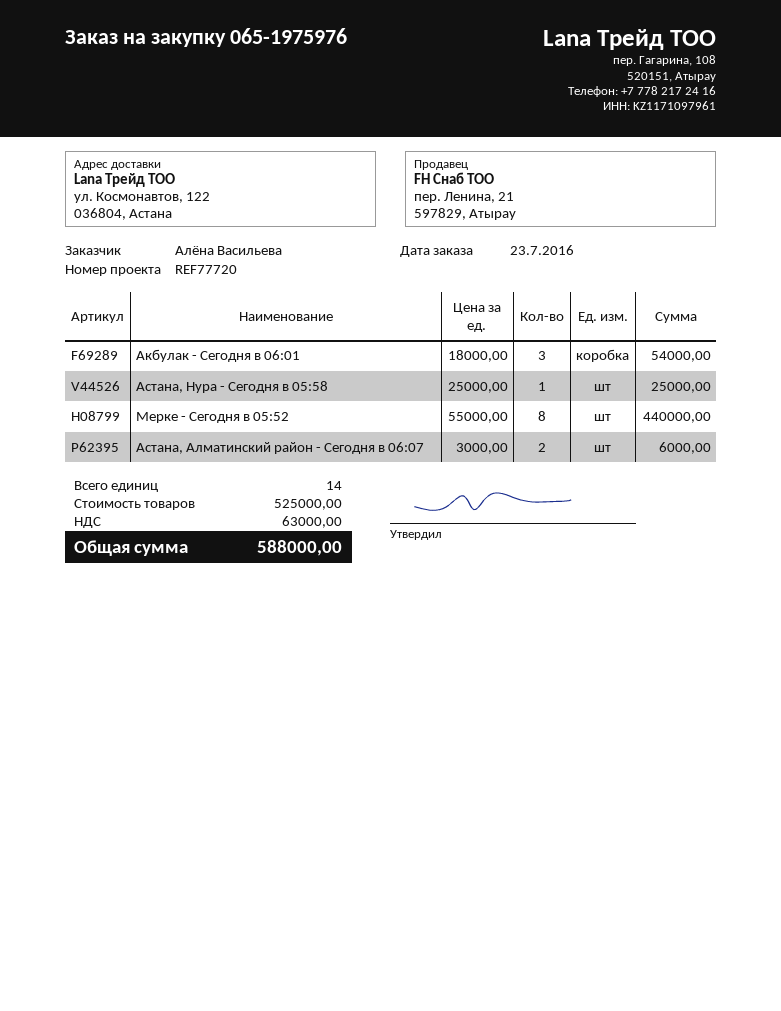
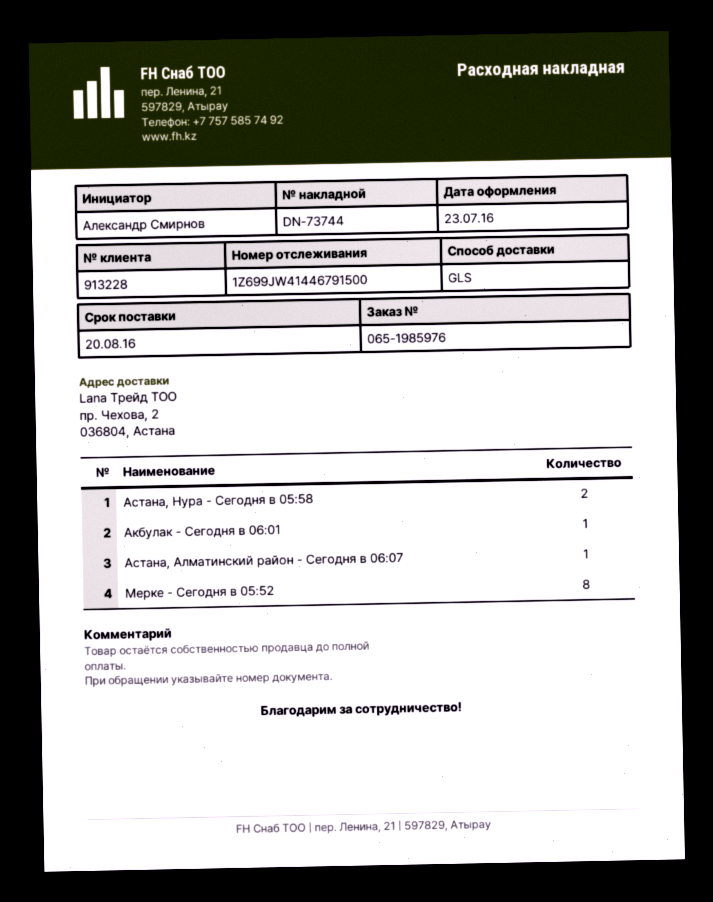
order number: 065-1975976 -> 065-1985976
ordered by: Алёна Васильева -> Александр Смирнов
ship to: ул. Космонавтов, 122, 036804, Астана -> пр. Чехова, 2, 036804, Астана
Акбулак - Сегодня в 06:01: 3 -> 1
Астана, Нура - Сегодня в 05:58: 1 -> 2
Астана, Алматинский район - Сегодня в 06:07: 2 -> 1

